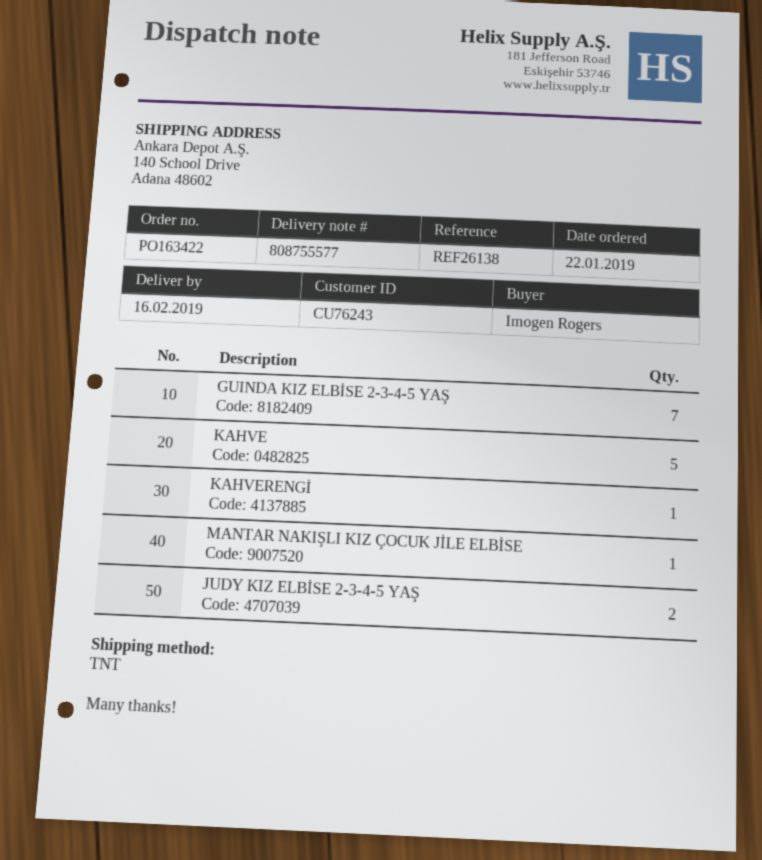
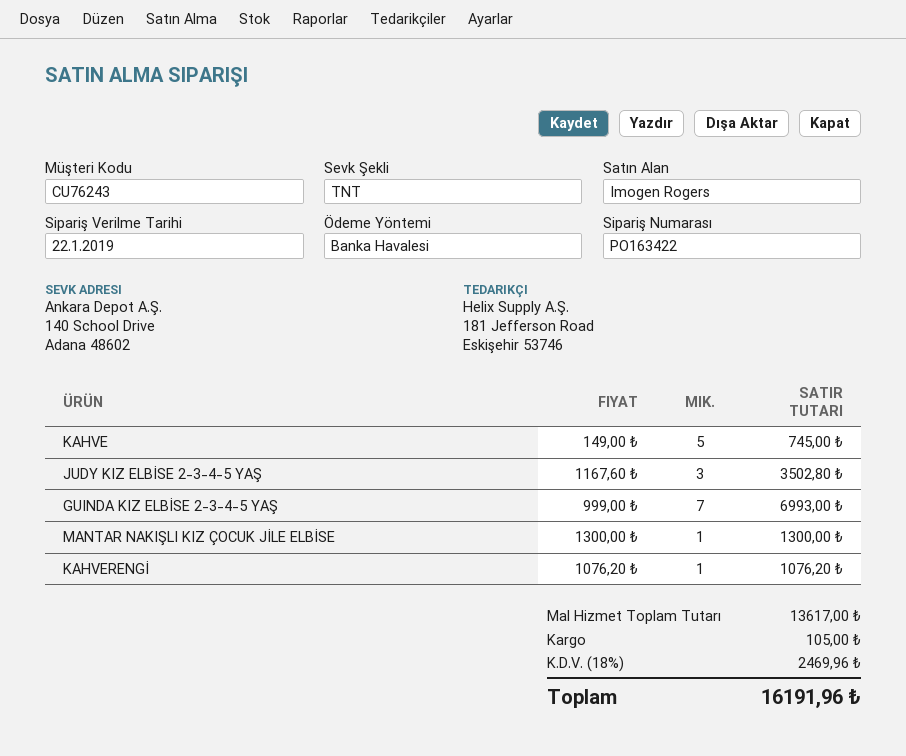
JUDY KIZ ELBİSE 2-3-4-5 YAŞ: 2 -> 3

